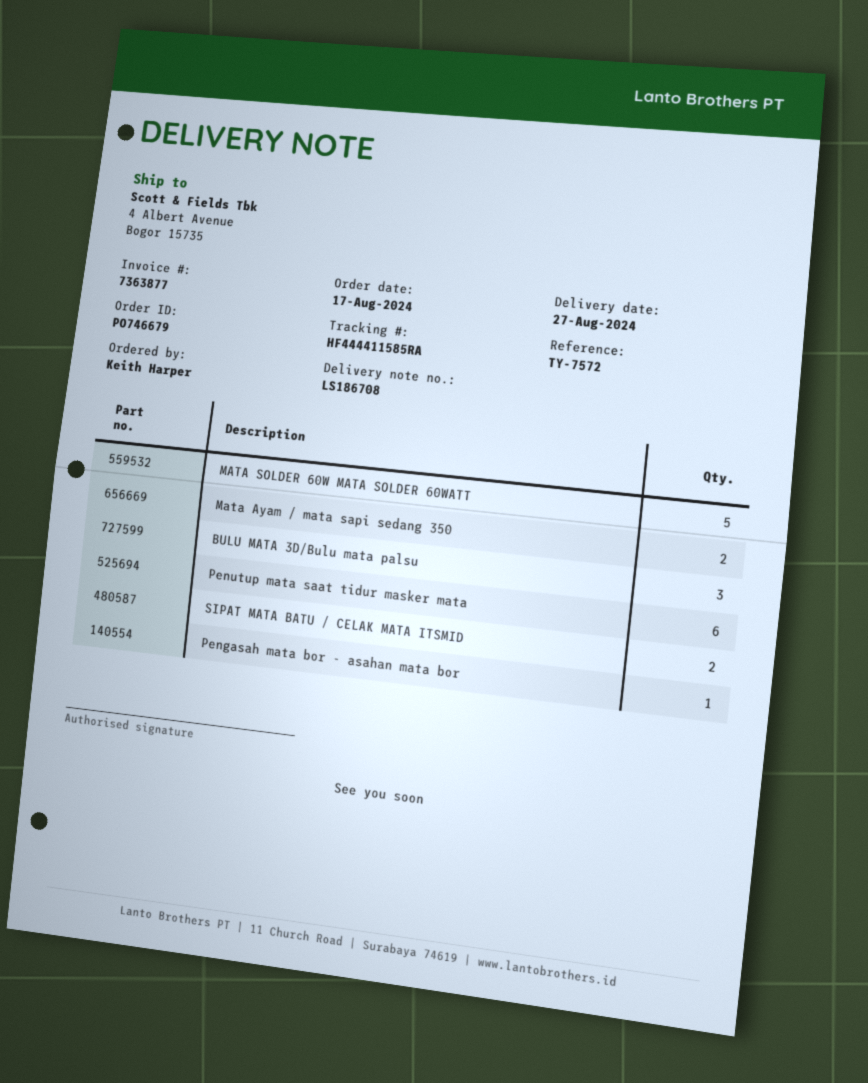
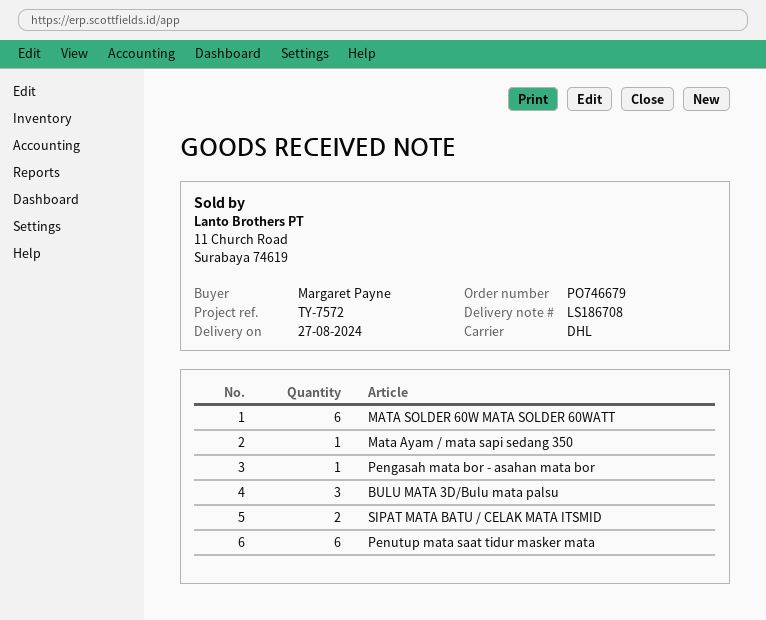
ordered by: Keith Harper -> Margaret Payne
MATA SOLDER 60W MATA SOLDER 60WATT: 5 -> 6
Mata Ayam / mata sapi sedang 350: 2 -> 1

